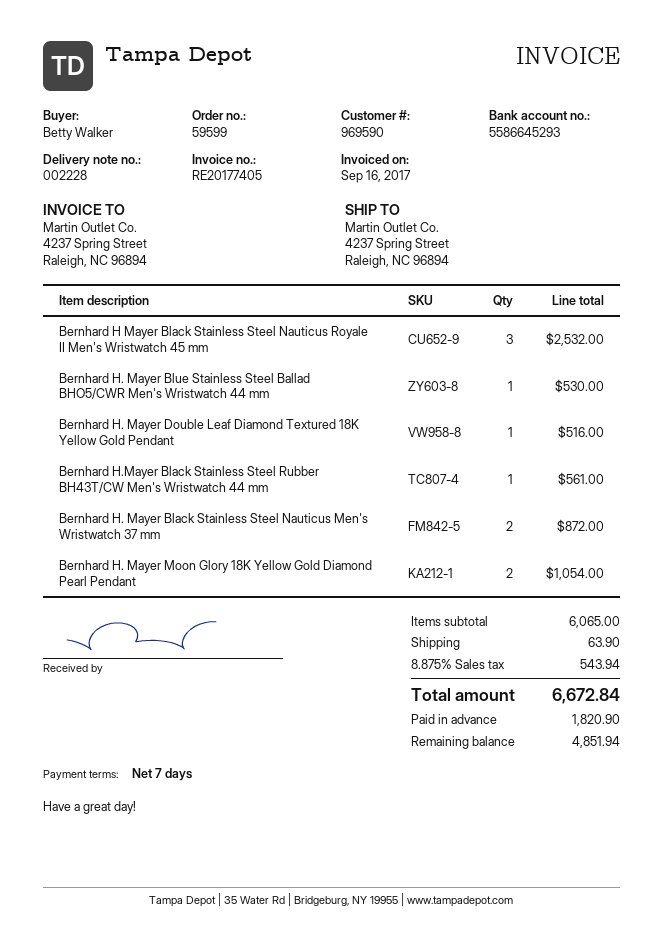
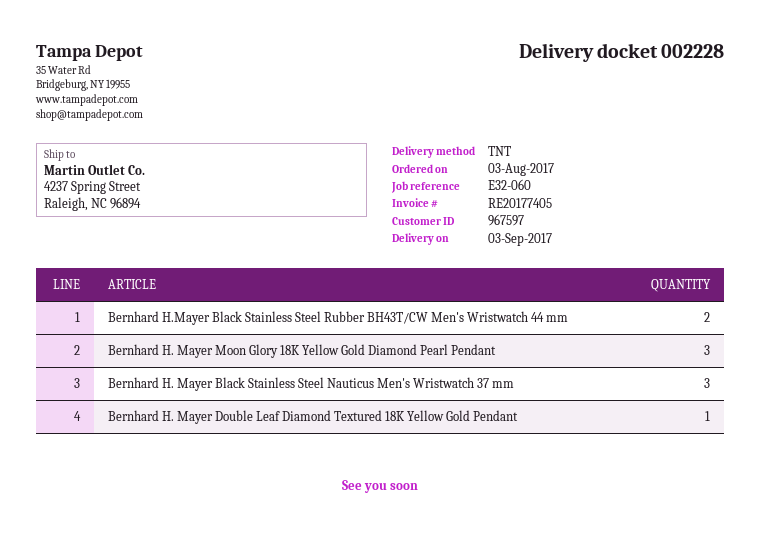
customer number: 969590 -> 967597
Bernhard H Mayer Black Stainless Steel Nauticus Royale II Men's Wristwatch 45 mm: 3 -> none
Bernhard H. Mayer Blue Stainless Steel Ballad BHO5/CWR Men's Wristwatch 44 mm: 1 -> none
Bernhard H.Mayer Black Stainless Steel Rubber BH43T/CW Men's Wristwatch 44 mm: 1 -> 2
Bernhard H. Mayer Black Stainless Steel Nauticus Men's Wristwatch 37 mm: 2 -> 3
Bernhard H. Mayer Moon Glory 18K Yellow Gold Diamond Pearl Pendant: 2 -> 3

